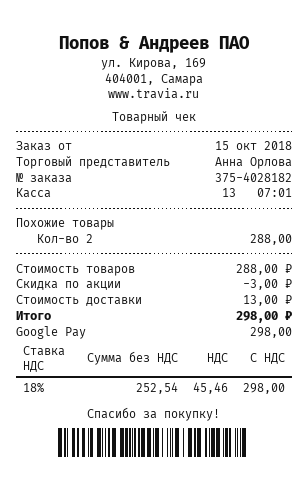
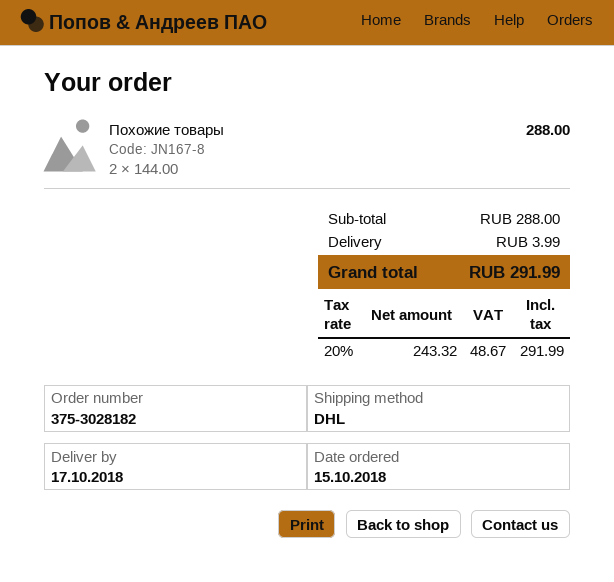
order number: 375-4028182 -> 375-3028182
discount: 3.00 -> none
shipping: 13.00 -> 3.99
net: 252.54 -> 243.32
tax: 18% = 45.46 -> 20% = 48.67
total: 298.00 -> 291.99

